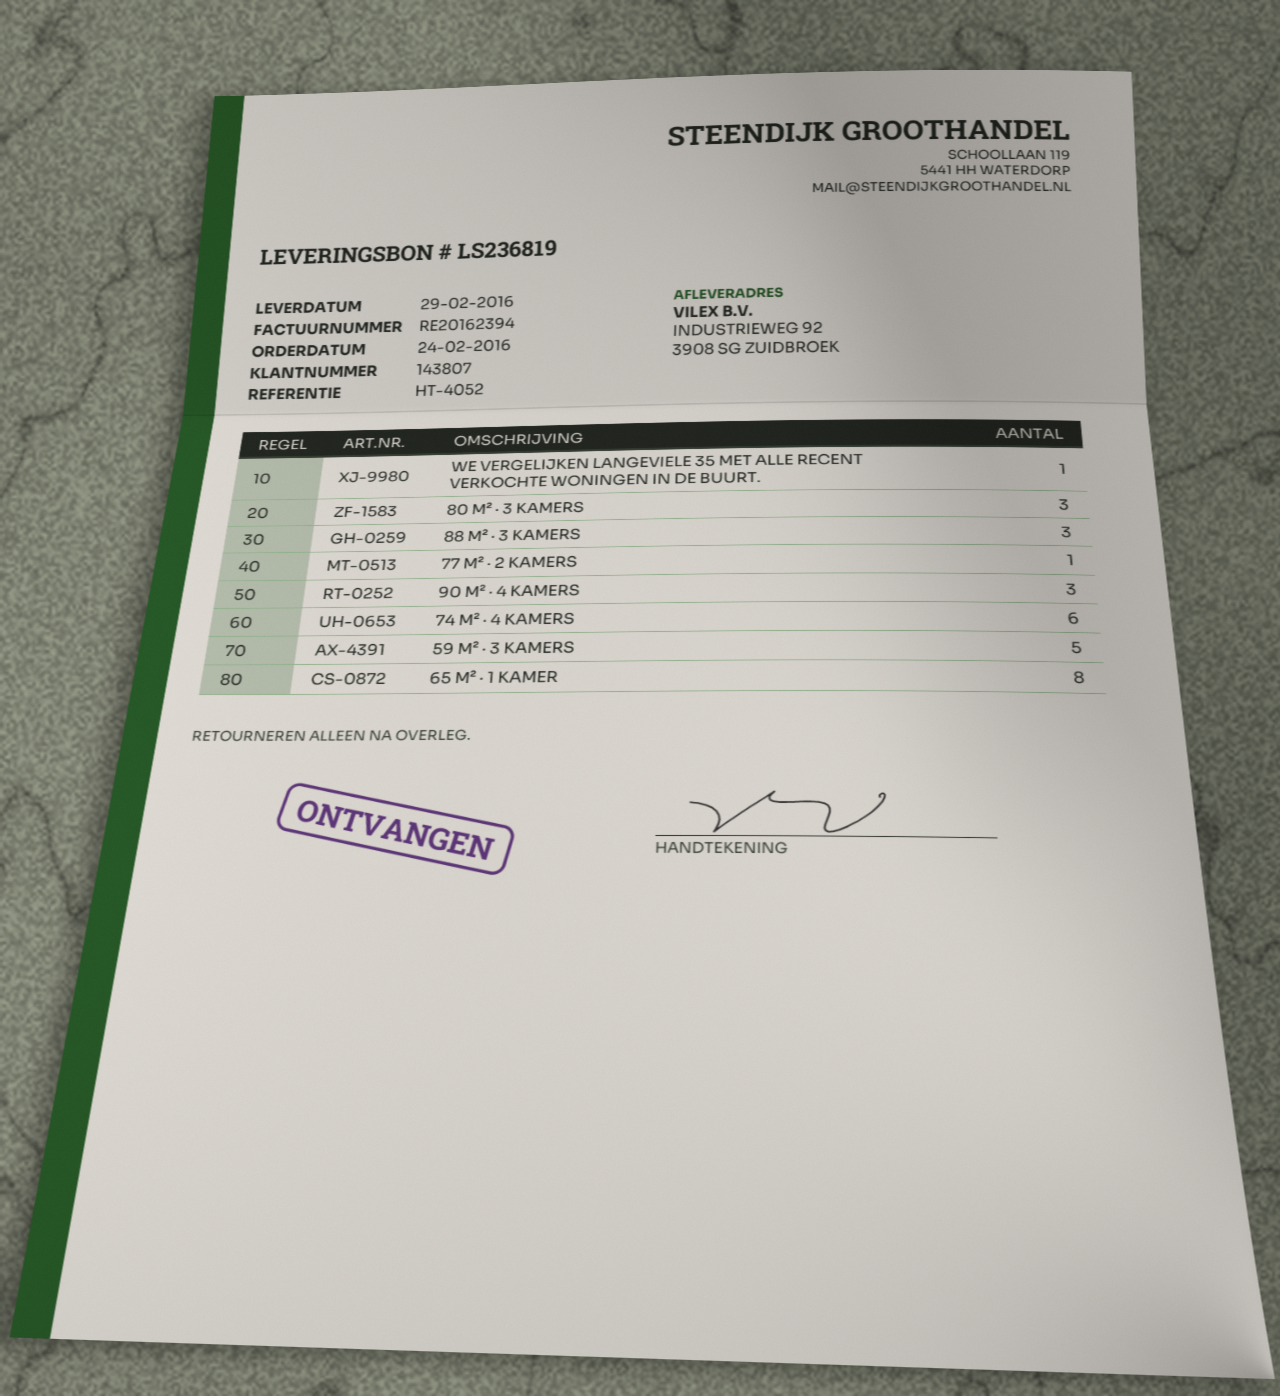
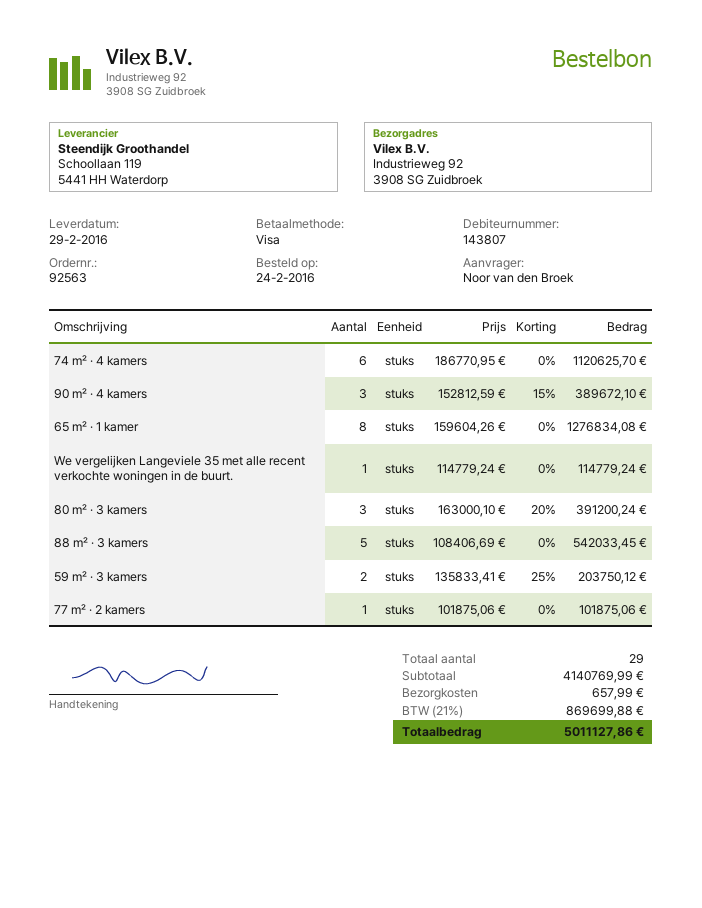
88 M² · 3 KAMERS: 3 -> 5
59 M² · 3 KAMERS: 5 -> 2

